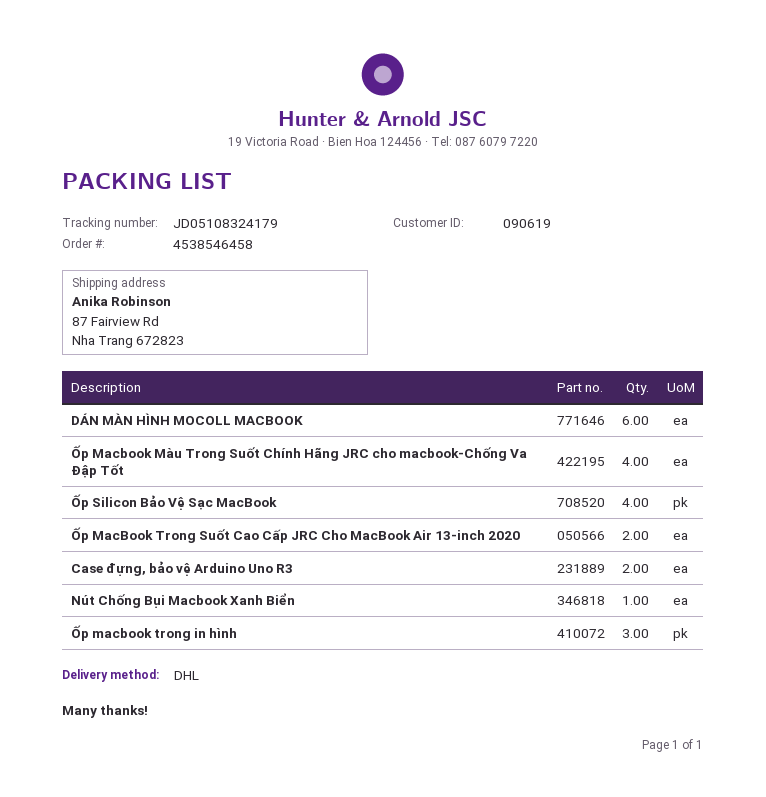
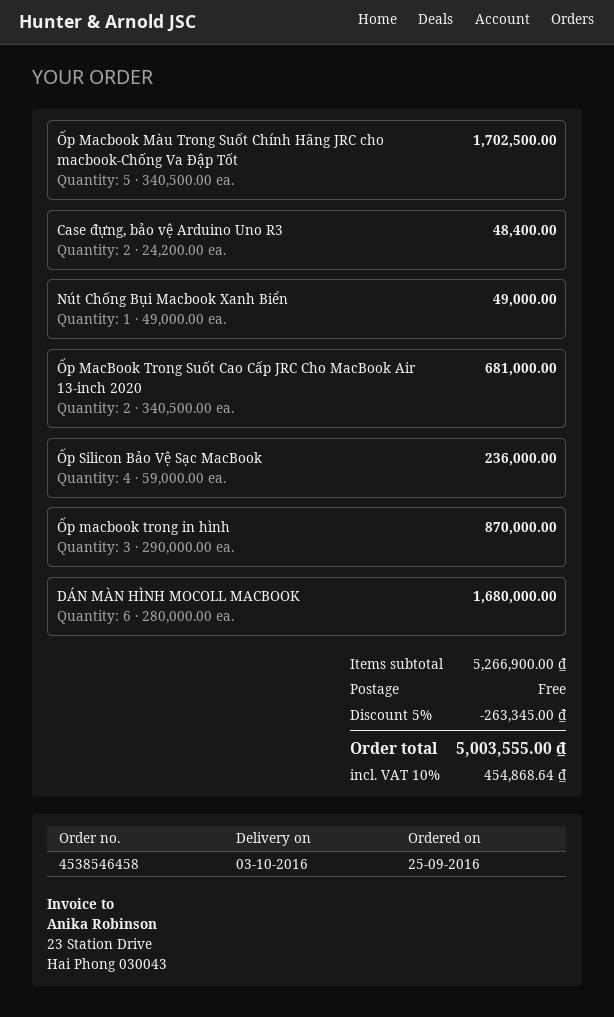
Ốp Macbook Màu Trong Suốt Chính Hãng JRC cho macbook-Chống Va Đập Tốt: 4 -> 5

